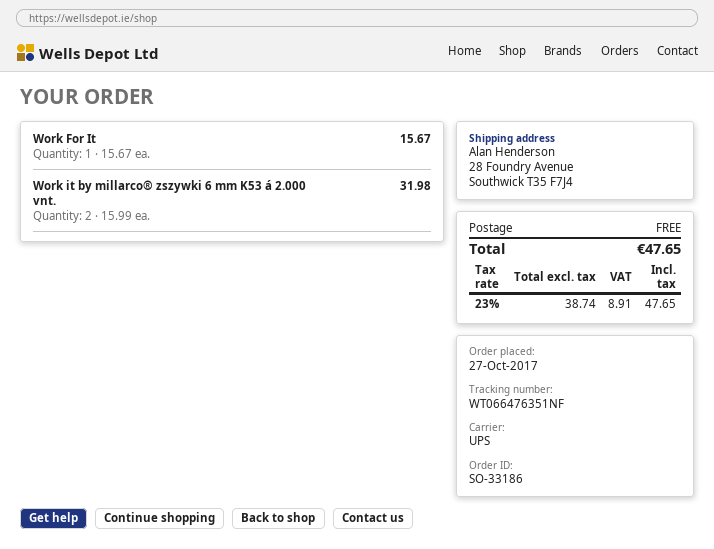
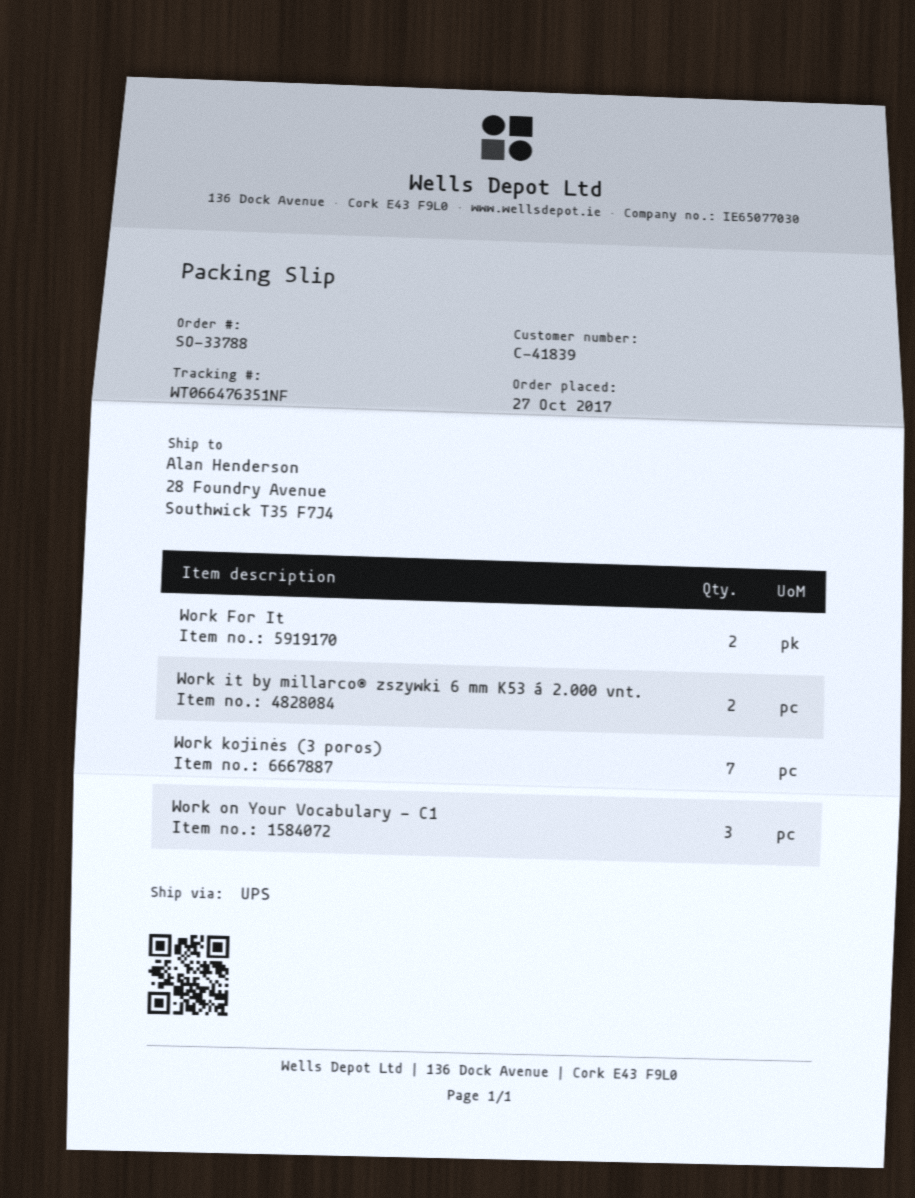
order number: SO-33186 -> SO-33788
Work For It: 1 -> 2
Work kojinės (3 poros): none -> 7
Work on Your Vocabulary - C1: none -> 3

